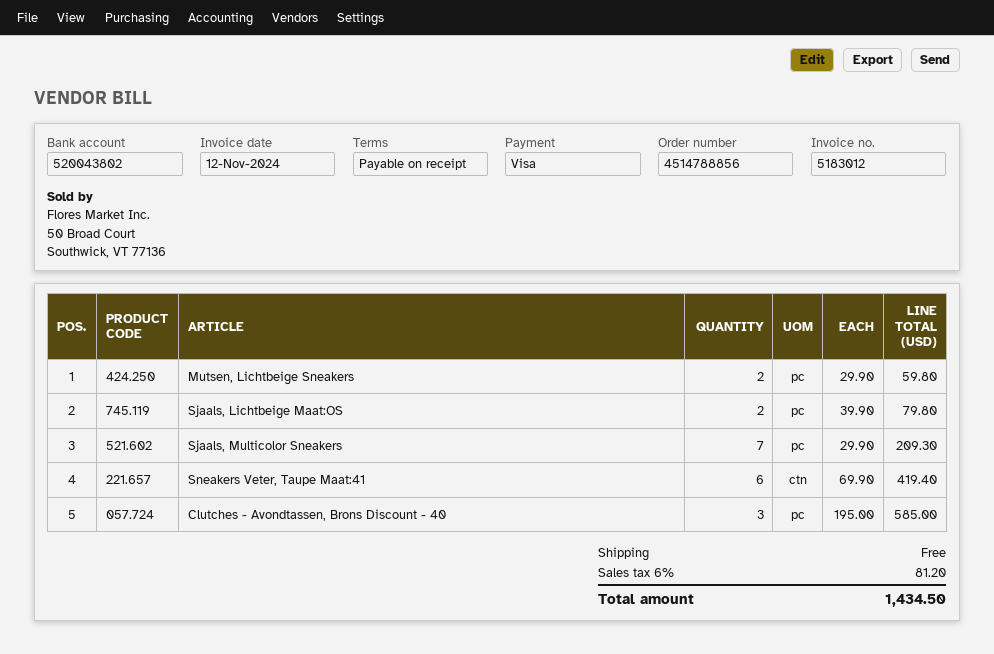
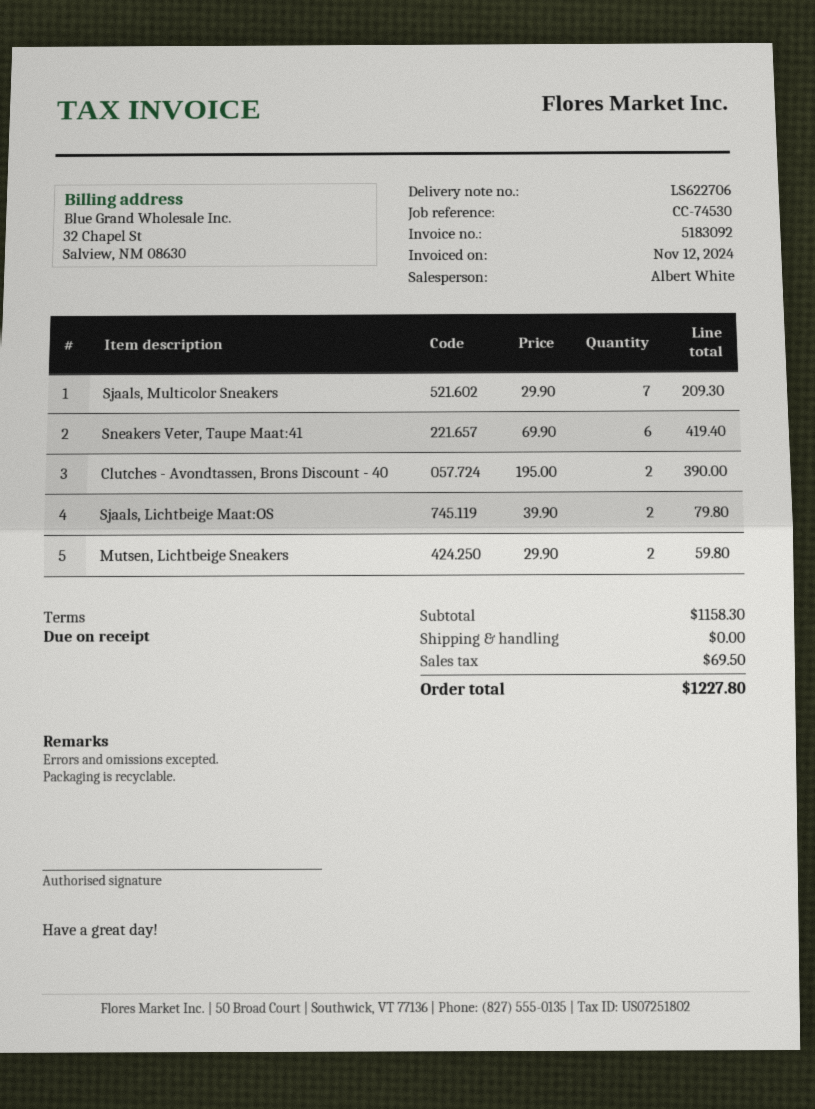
invoice number: 5183012 -> 5183092
Clutches - Avondtassen, Brons Discount - 40: 3 x 195.00 = 585.00 -> 2 x 195.00 = 390.00
tax: 81.20 -> 69.50
total: 1434.50 -> 1227.80

